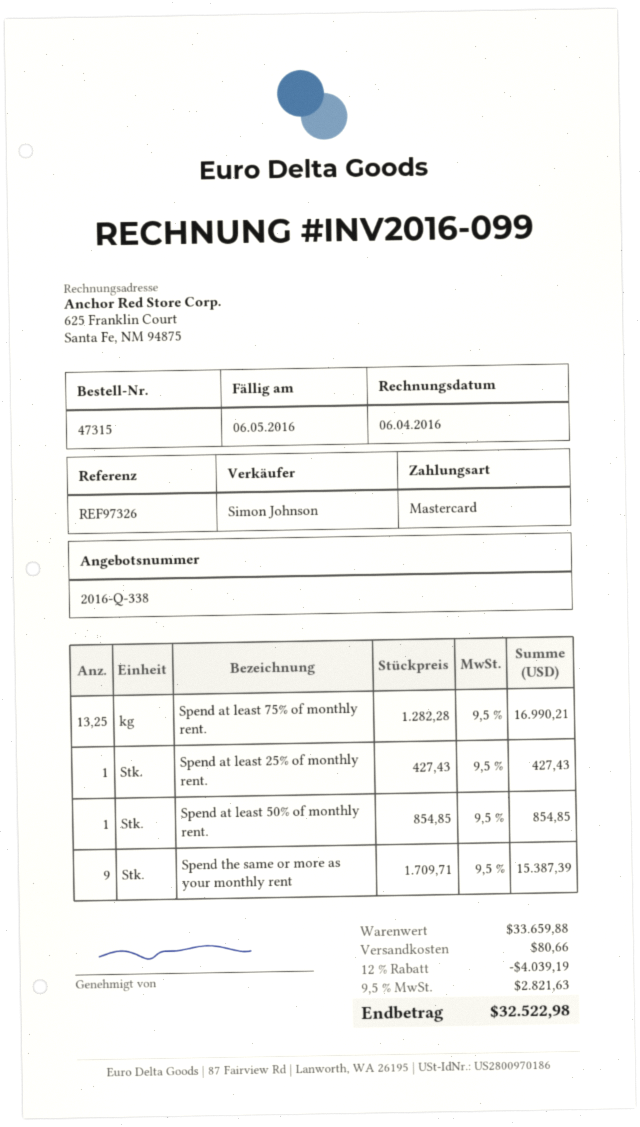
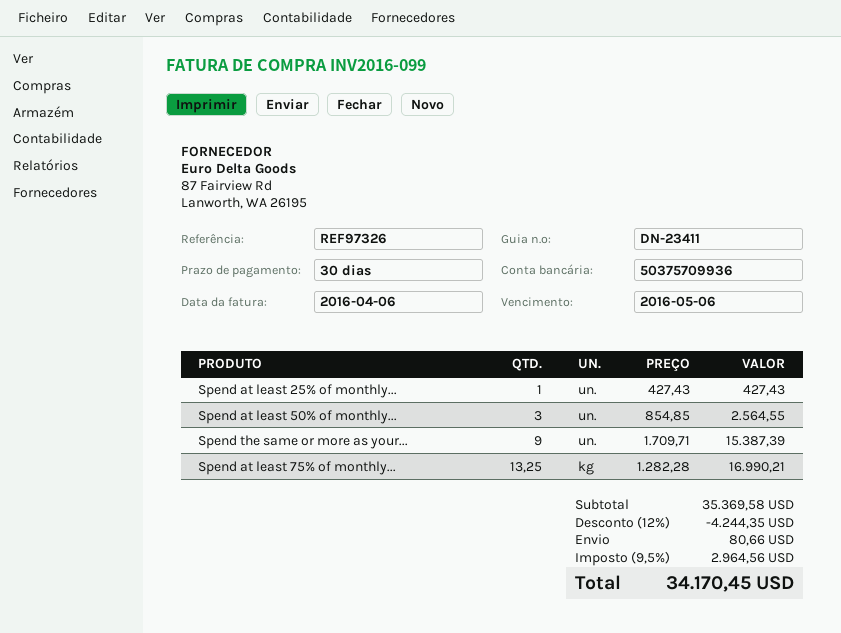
Spend at least 50% of monthly rent.: 1 x 854.85 = 854.85 -> 3 x 854.85 = 2564.55
subtotal: 33659.88 -> 35369.58
discount: 12% = 4039.19 -> 12% = 4244.35
tax: 9.5% = 2821.63 -> 9.5% = 2964.56
total: 32522.98 -> 34170.45

